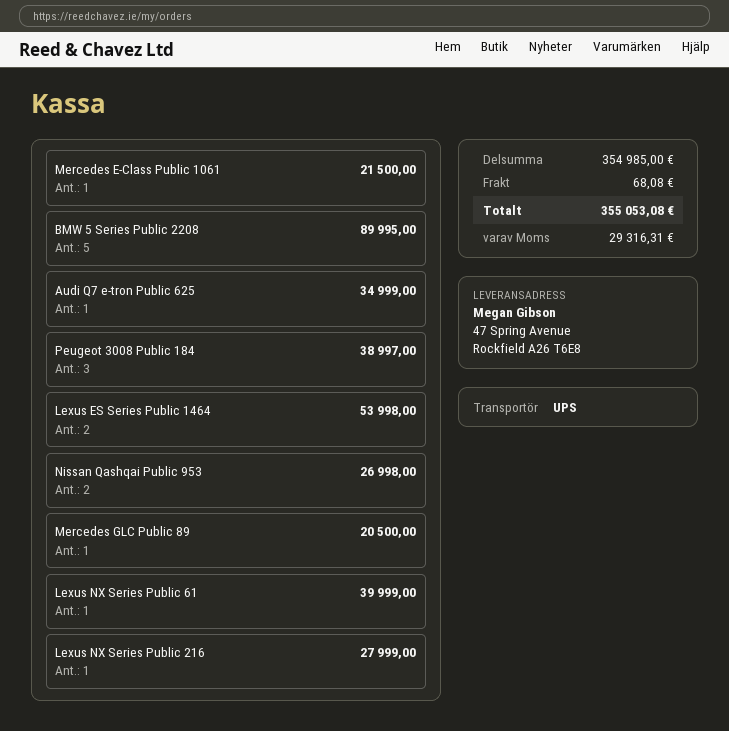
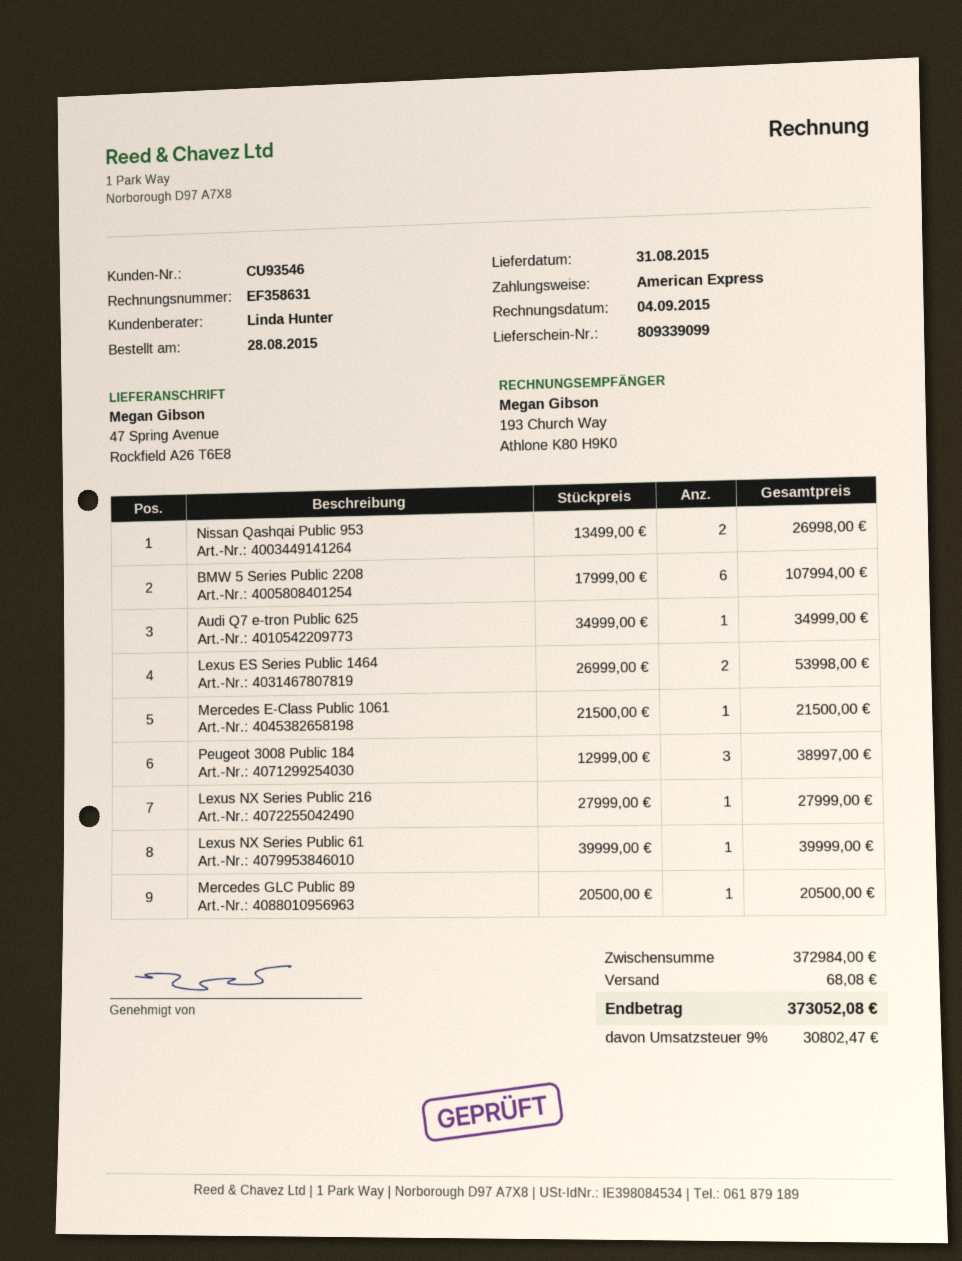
BMW 5 Series Public 2208: 5 for 89995.00 -> 6 for 107994.00
subtotal: 354985.00 -> 372984.00
tax: 29316.31 -> 30802.47
total: 355053.08 -> 373052.08

